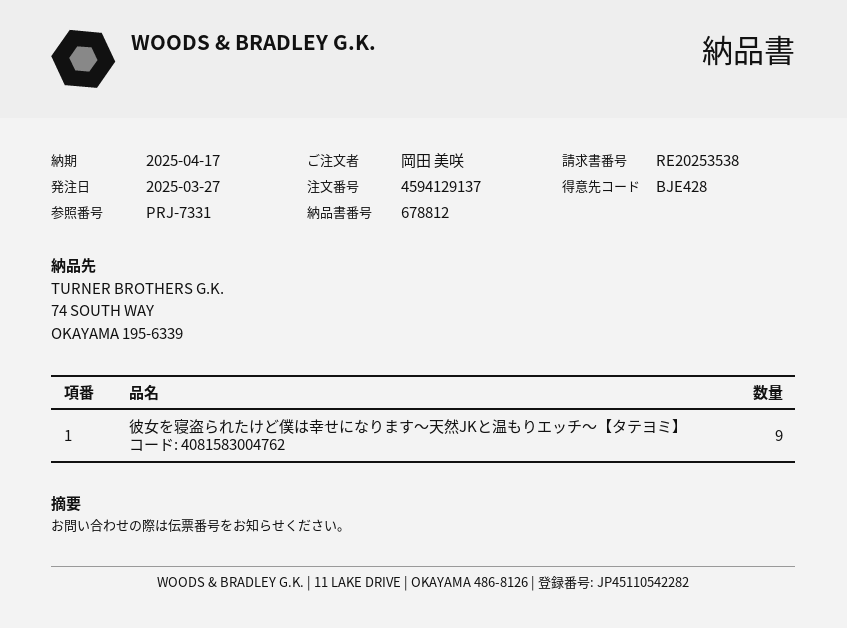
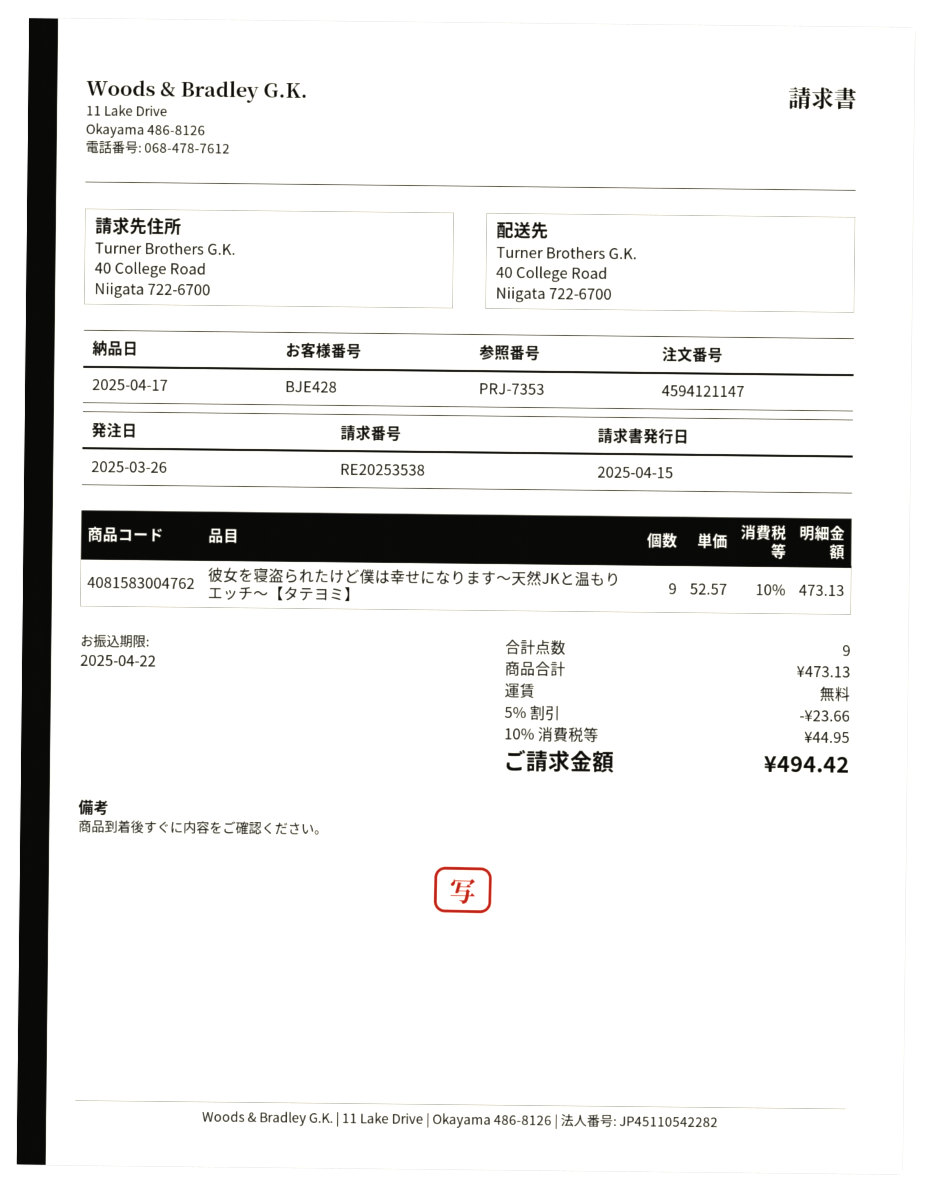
order number: 4594129137 -> 4594121147
order date: 2025-03-27 -> 2025-03-26
reference: PRJ-7331 -> PRJ-7353
ship to: 74 SOUTH WAY, OKAYAMA 195-6339 -> 40 College Road, Niigata 722-6700

